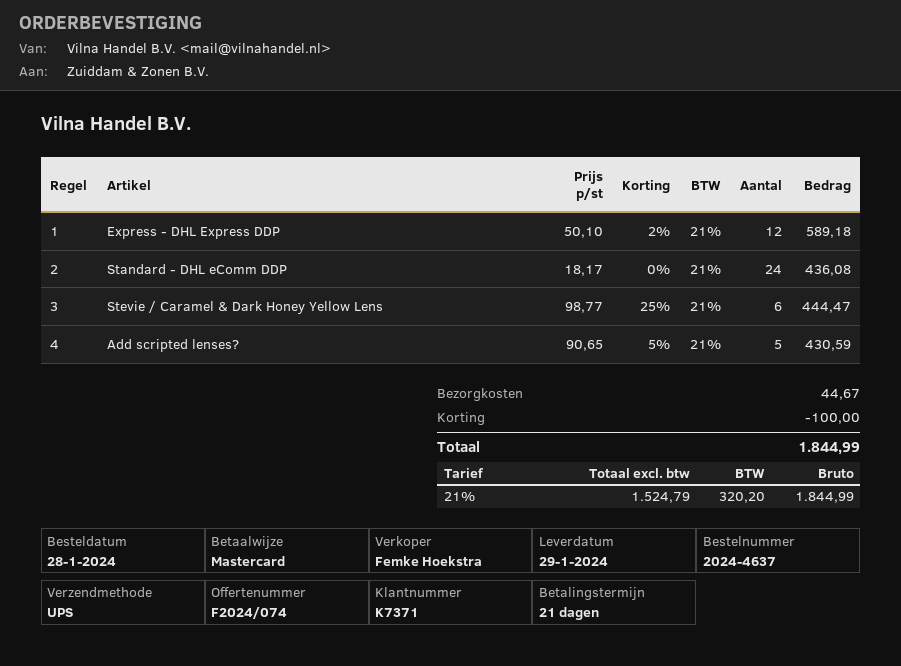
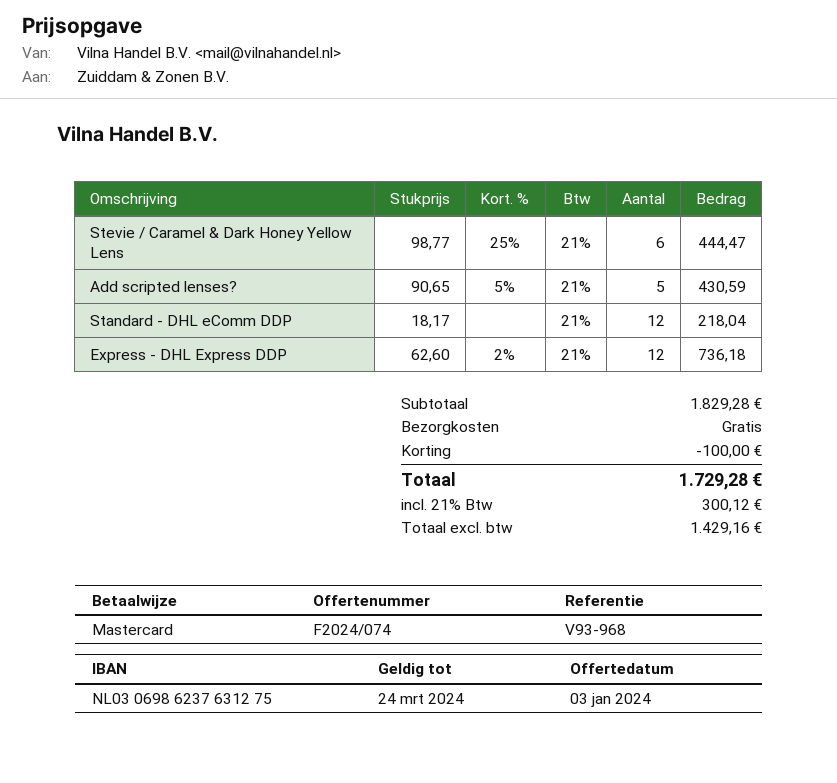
Express - DHL Express DDP: 12 x 50.10 - 2% = 589.18 -> 12 x 62.60 - 2% = 736.18
Standard - DHL eComm DDP: 24 x 18.17 = 436.08 -> 12 x 18.17 = 218.04
shipping: 44.67 -> 0.00
net: 1524.79 -> 1429.16
tax: 21% = 320.20 -> 21% = 300.12
total: 1844.99 -> 1729.28

